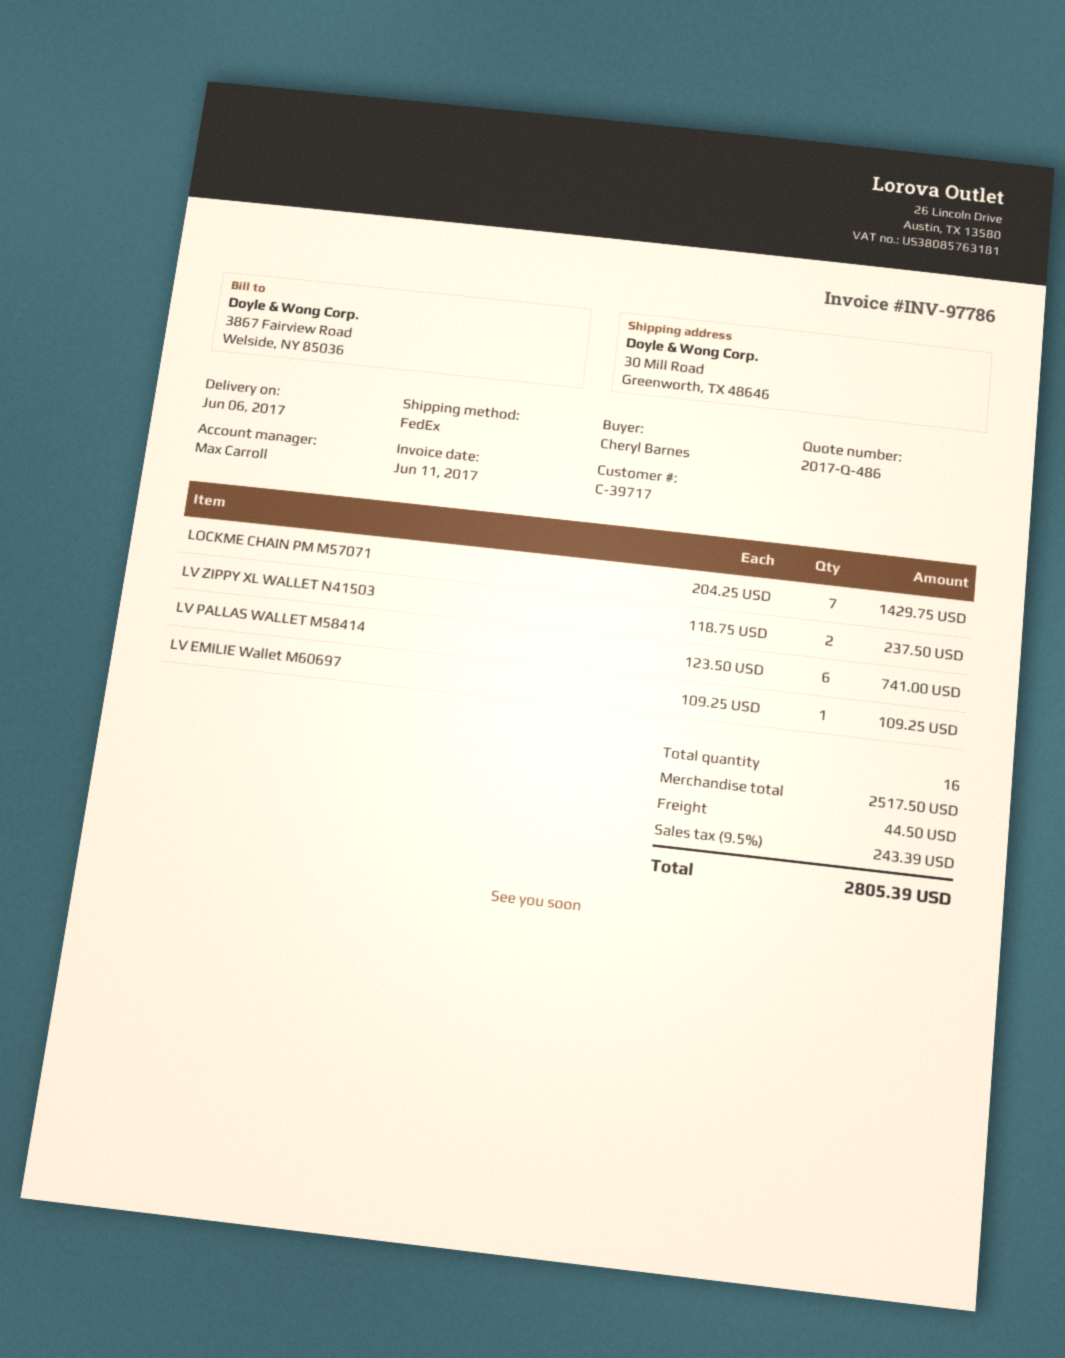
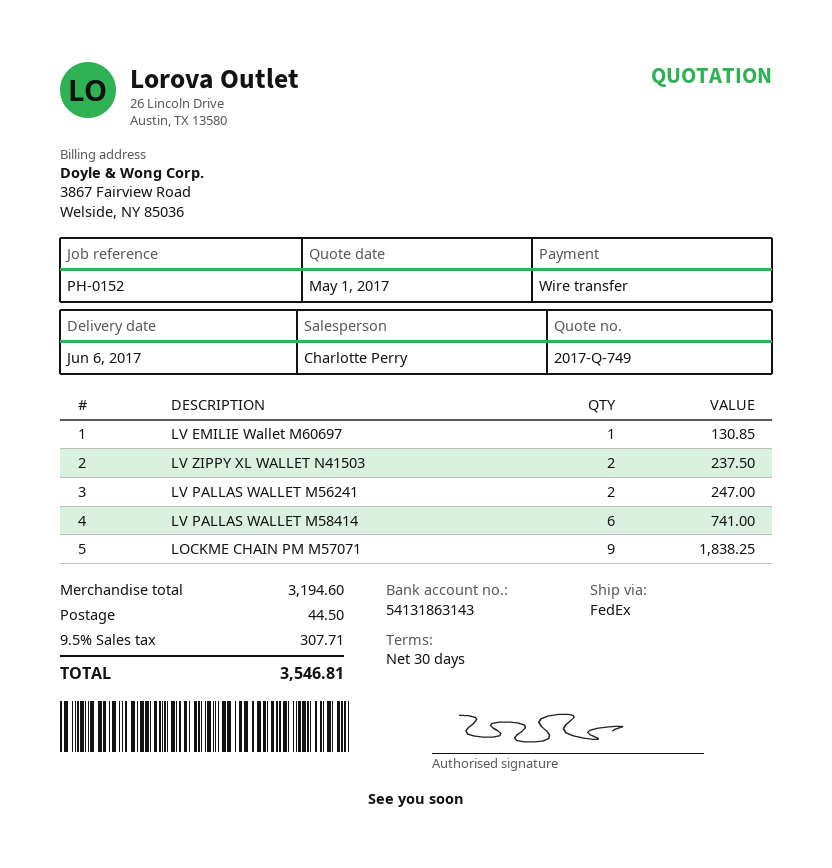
quote number: 2017-Q-486 -> 2017-Q-749
sales rep: Max Carroll -> Charlotte Perry
LOCKME CHAIN PM M57071: 7 for 1429.75 -> 9 for 1838.25
LV EMILIE Wallet M60697: 1 for 109.25 -> 1 for 130.85
LV PALLAS WALLET M56241: none -> 2 for 247.00
subtotal: 2517.50 -> 3194.60
tax: 9.5% = 243.39 -> 9.5% = 307.71
total: 2805.39 -> 3546.81

